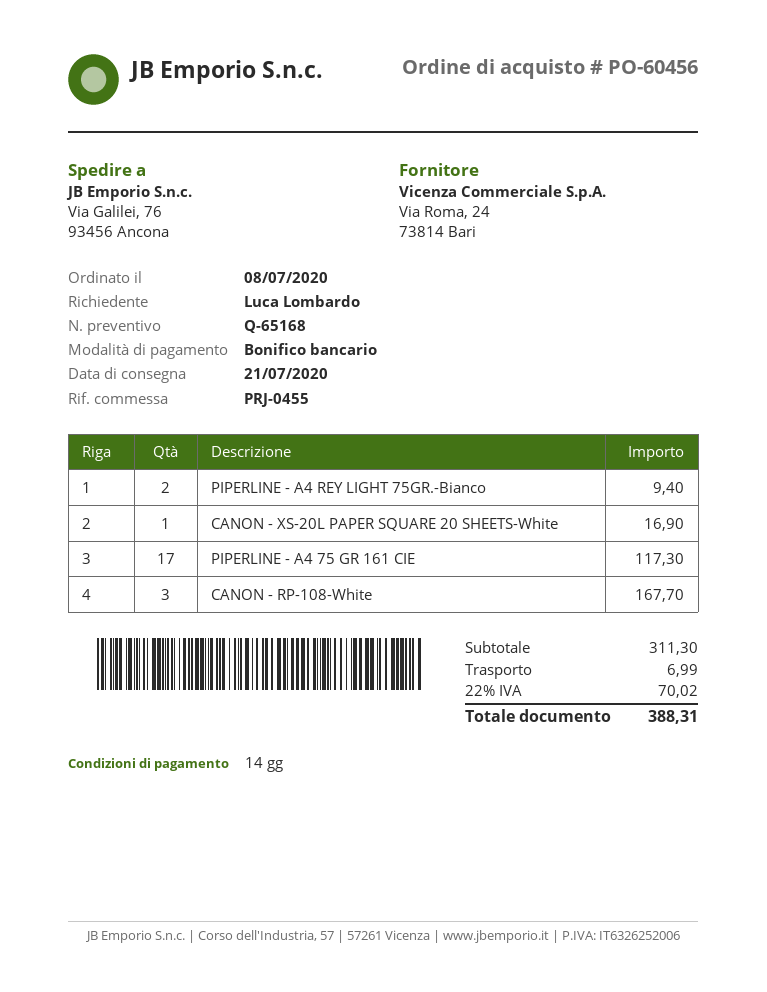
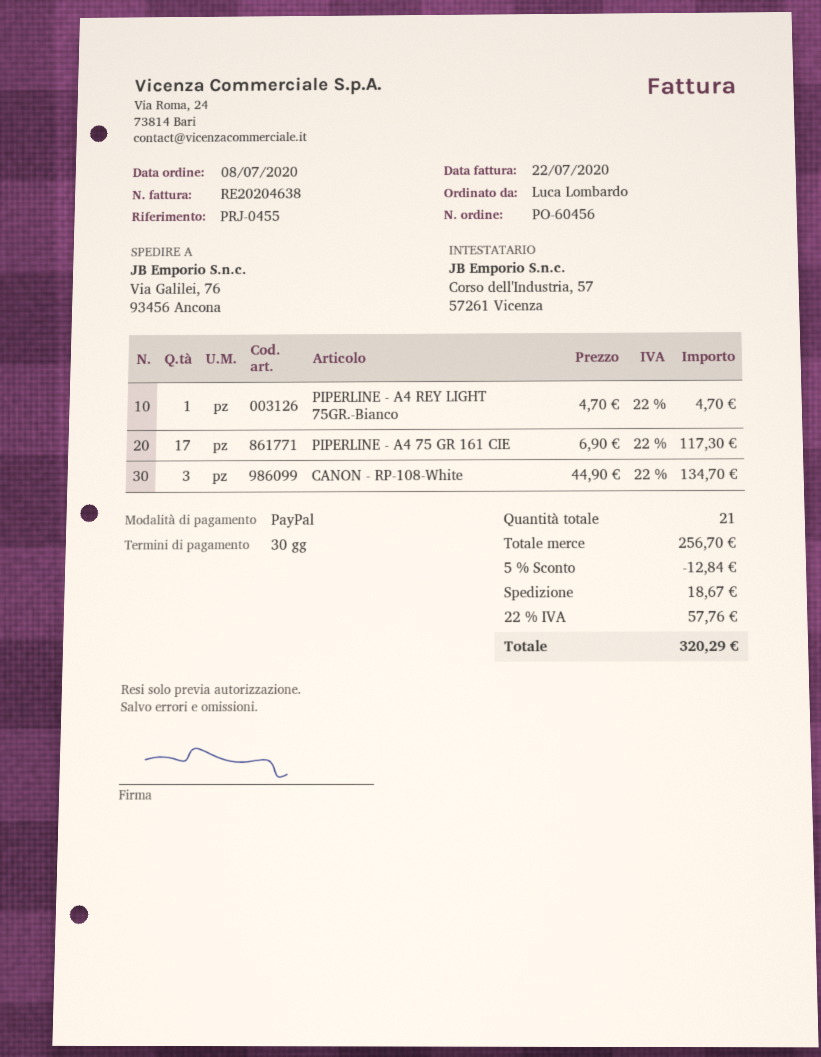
payment terms: 14 days -> 30 days
payment method: bank transfer -> PayPal
PIPERLINE - A4 REY LIGHT 75GR.-Bianco: 2 for 9.40 -> 1 for 4.70
CANON - XS-20L PAPER SQUARE 20 SHEETS-White: 1 for 16.90 -> none
CANON - RP-108-White: 3 for 167.70 -> 3 for 134.70
subtotal: 311.30 -> 256.70
discount: none -> 5% = 12.84
shipping: 6.99 -> 18.67
tax: 22% = 70.02 -> 22% = 57.76
total: 388.31 -> 320.29

